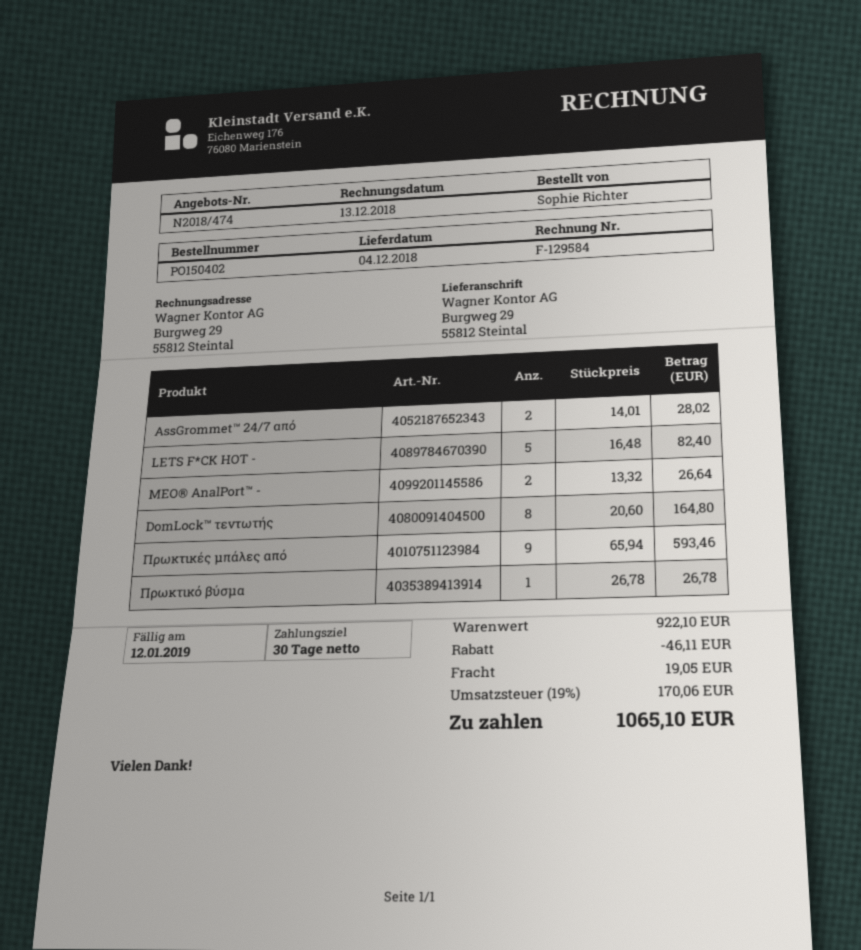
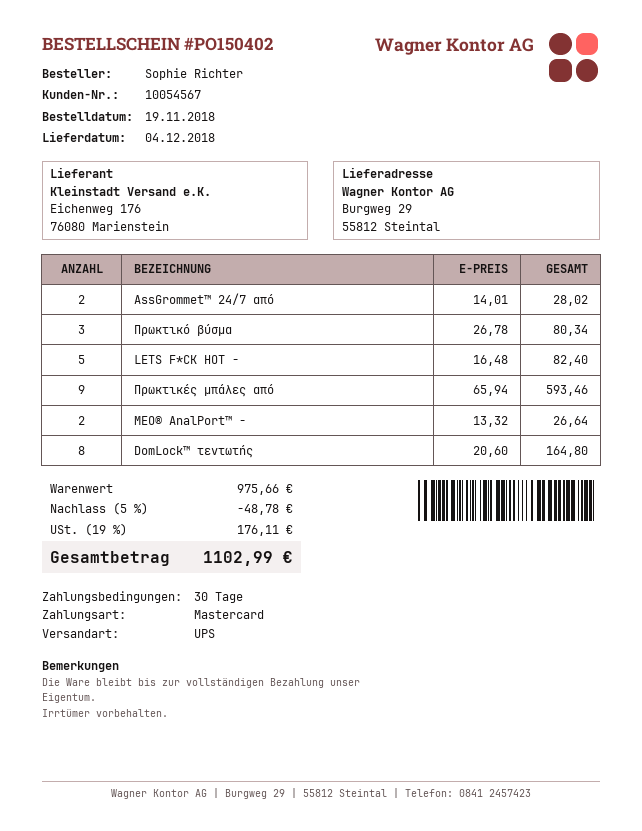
Πρωκτικό βύσμα: 1 x 26.78 = 26.78 -> 3 x 26.78 = 80.34
subtotal: 922.10 -> 975.66
discount: 46.11 -> 48.78
shipping: 19.05 -> none
tax: 19% = 170.06 -> 19% = 176.11
total: 1065.10 -> 1102.99

